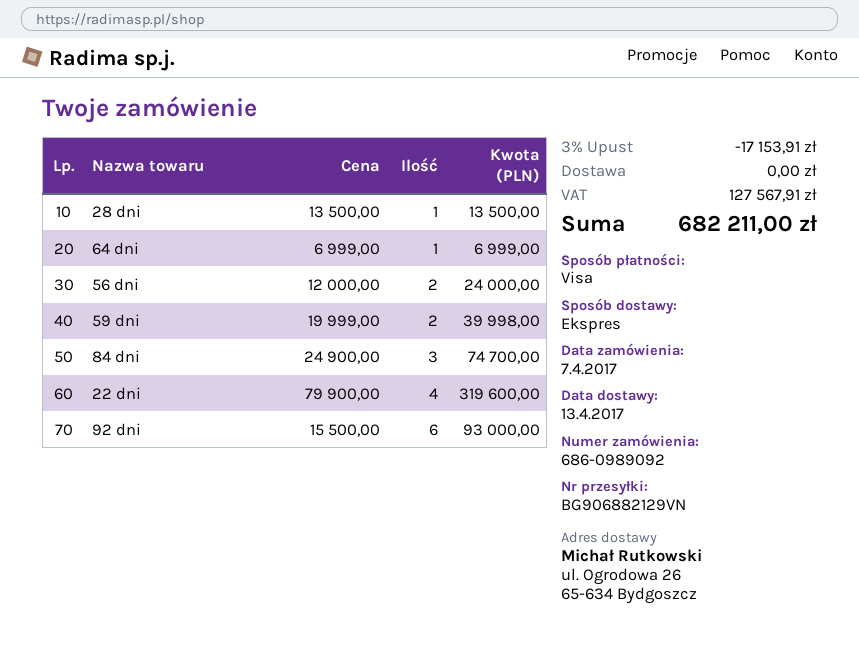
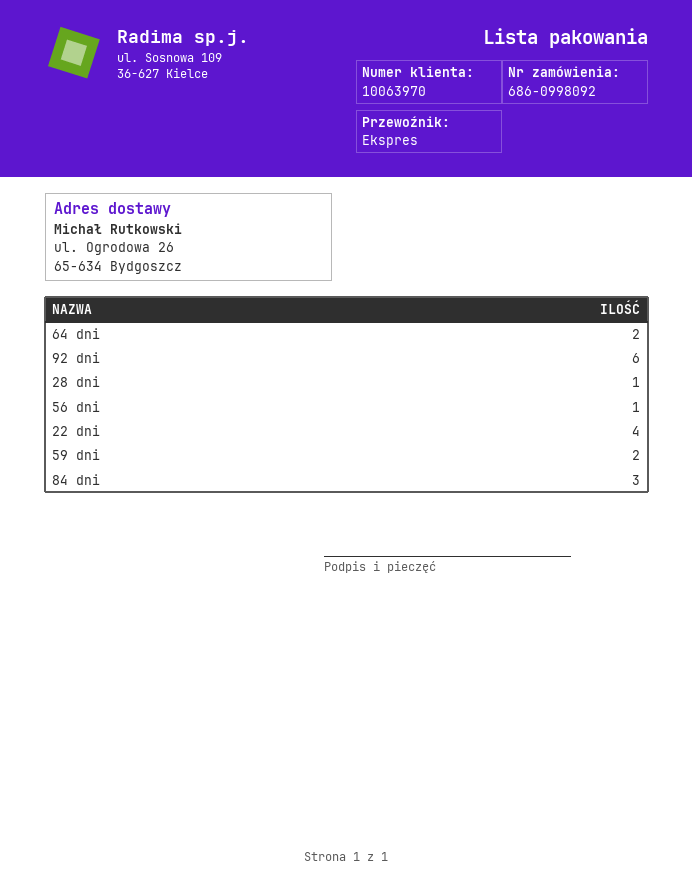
order number: 686-0989092 -> 686-0998092
64 dni: 1 -> 2
56 dni: 2 -> 1

